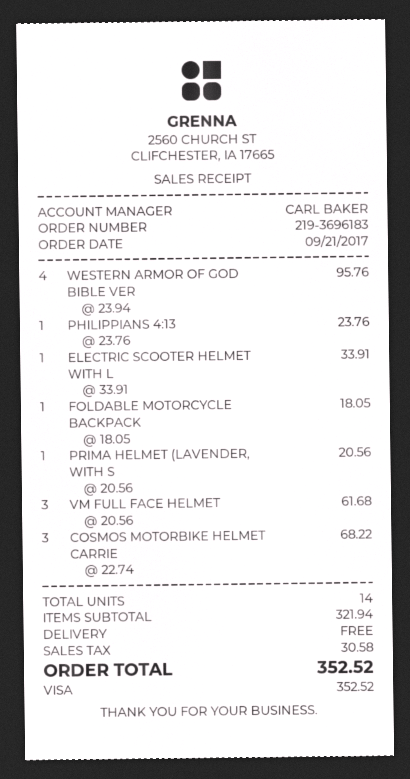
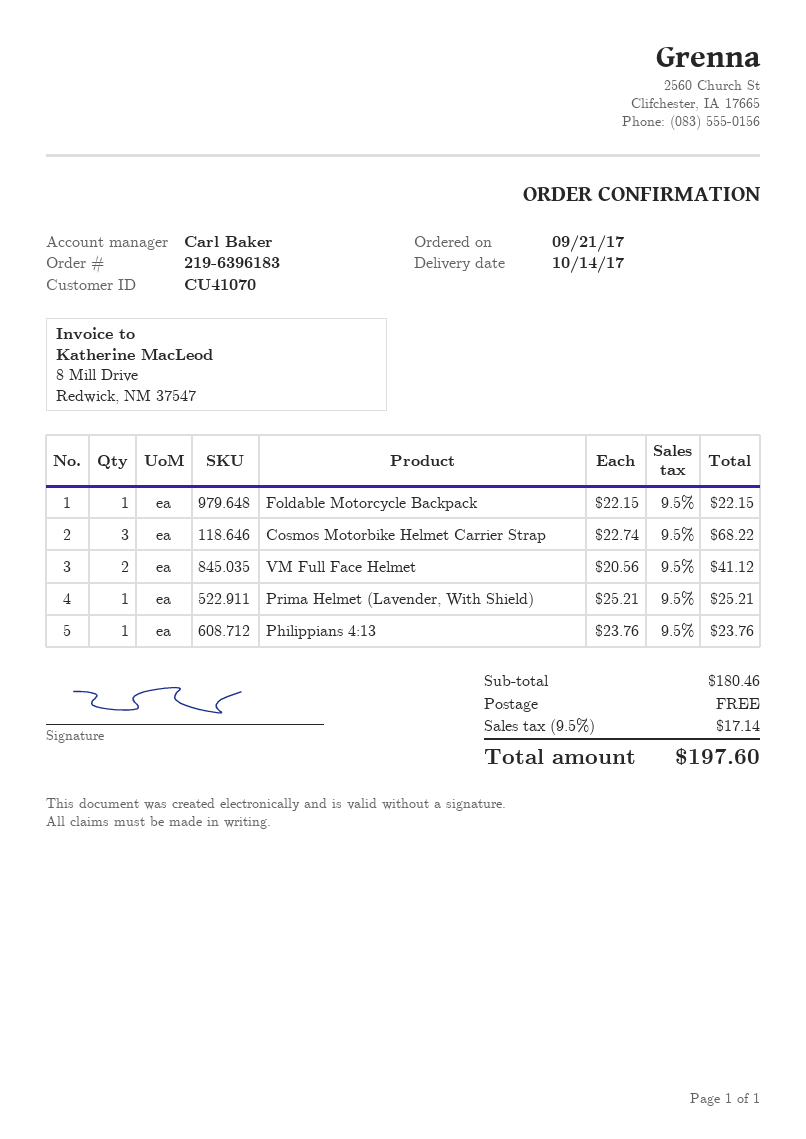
order number: 219-3696183 -> 219-6396183
WESTERN ARMOR OF GOD BIBLE VER: 4 x 23.94 = 95.76 -> none
ELECTRIC SCOOTER HELMET WITH L: 1 x 33.91 = 33.91 -> none
FOLDABLE MOTORCYCLE BACKPACK: 1 x 18.05 = 18.05 -> 1 x 22.15 = 22.15
PRIMA HELMET (LAVENDER, WITH S: 1 x 20.56 = 20.56 -> 1 x 25.21 = 25.21
VM FULL FACE HELMET: 3 x 20.56 = 61.68 -> 2 x 20.56 = 41.12
subtotal: 321.94 -> 180.46
tax: 30.58 -> 17.14
total: 352.52 -> 197.60

